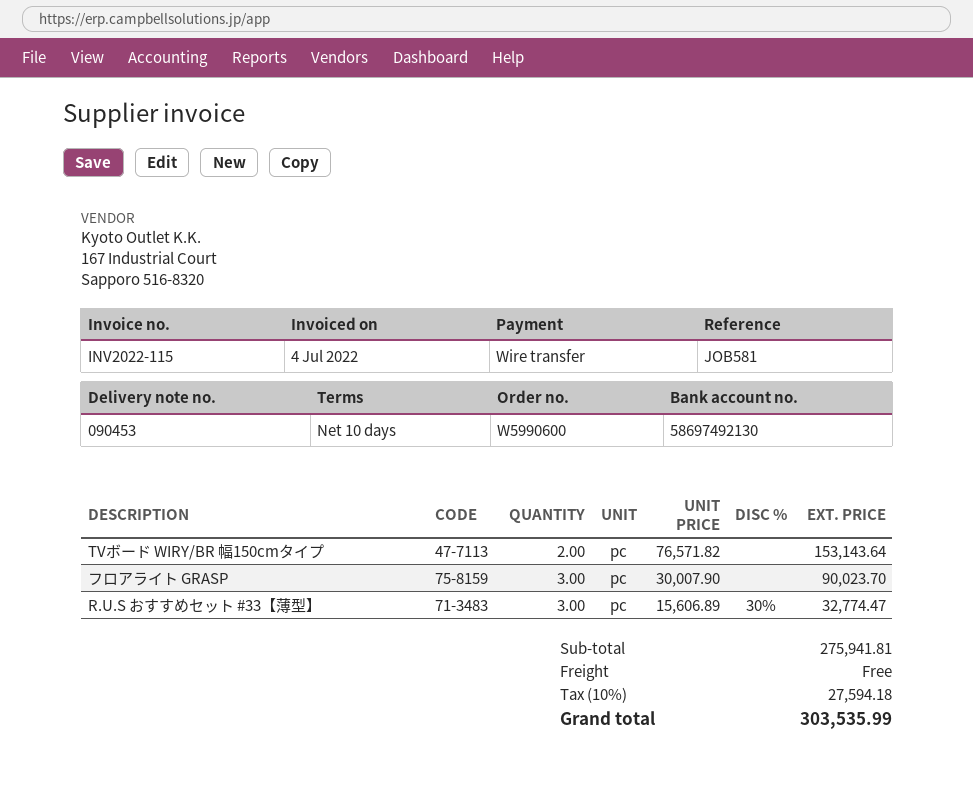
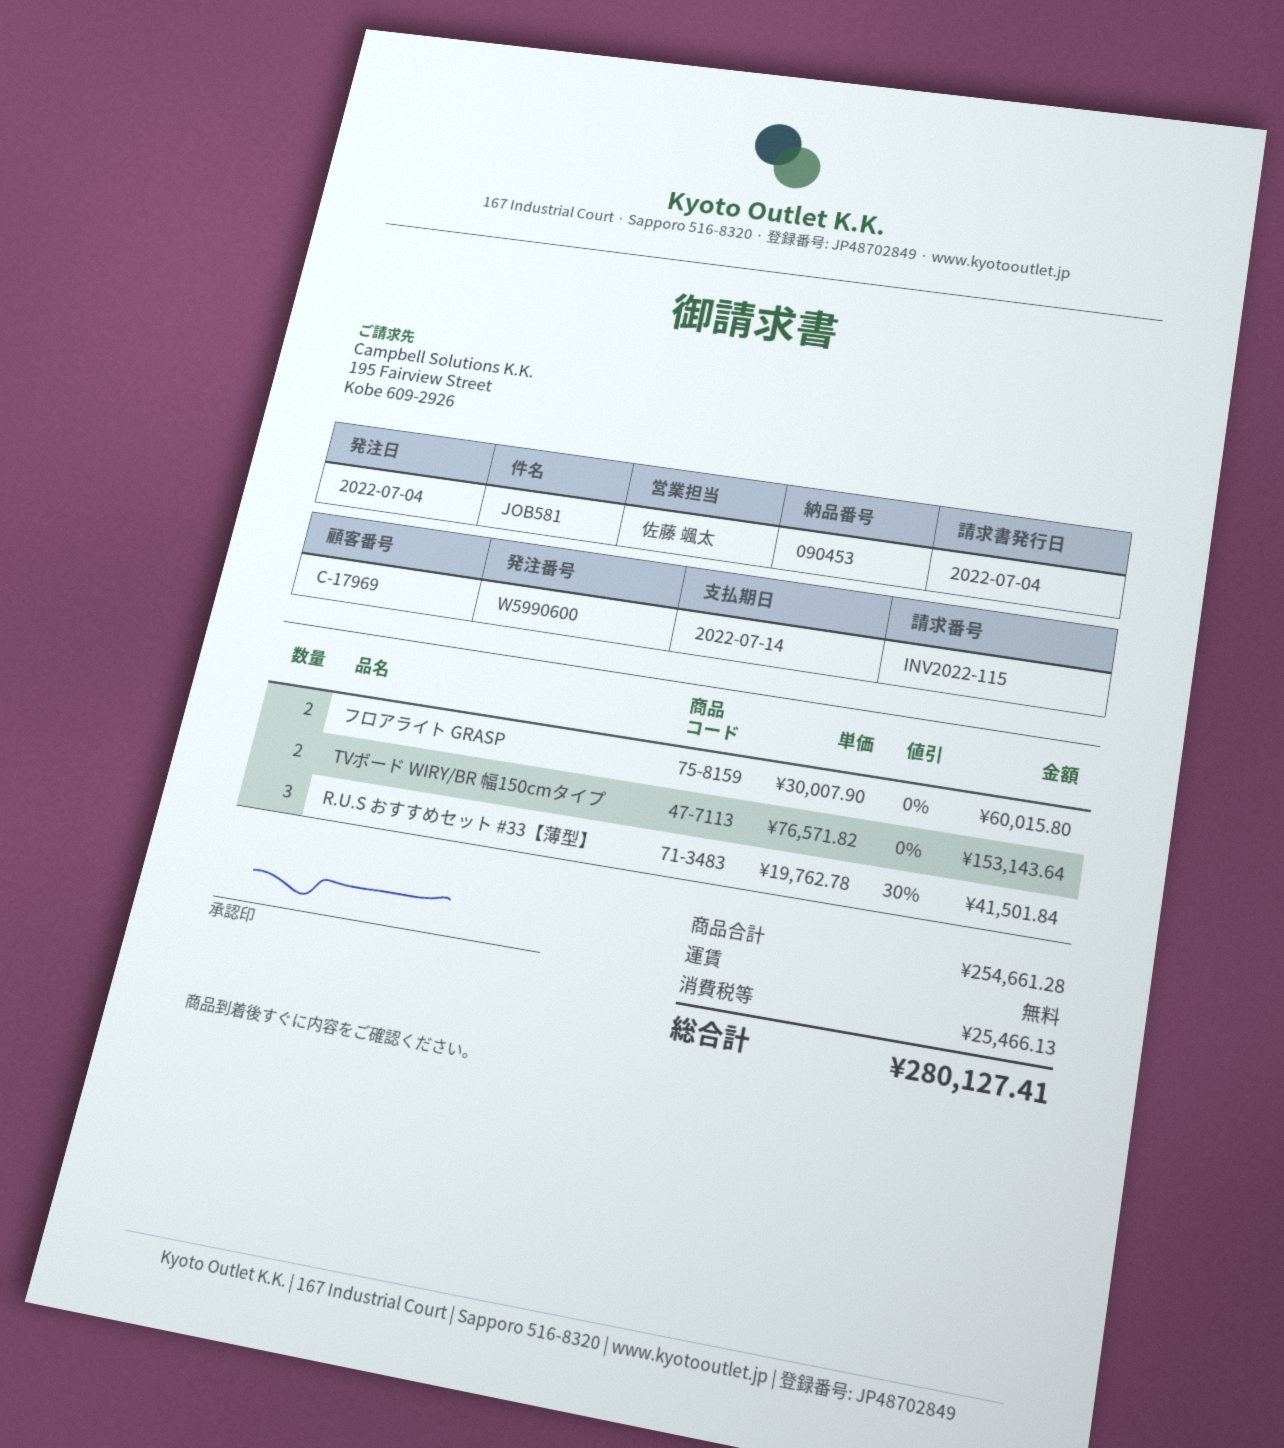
フロアライト GRASP: 3 x 30007.90 = 90023.70 -> 2 x 30007.90 = 60015.80
R.U.S おすすめセット #33【薄型】: 3 x 15606.89 - 30% = 32774.47 -> 3 x 19762.78 - 30% = 41501.84
subtotal: 275941.81 -> 254661.28
tax: 27594.18 -> 25466.13
total: 303535.99 -> 280127.41

